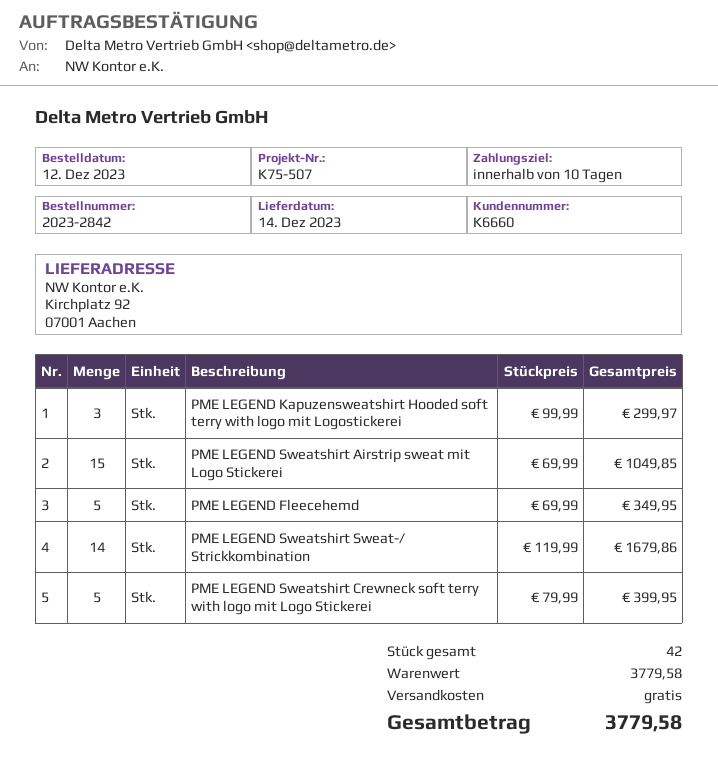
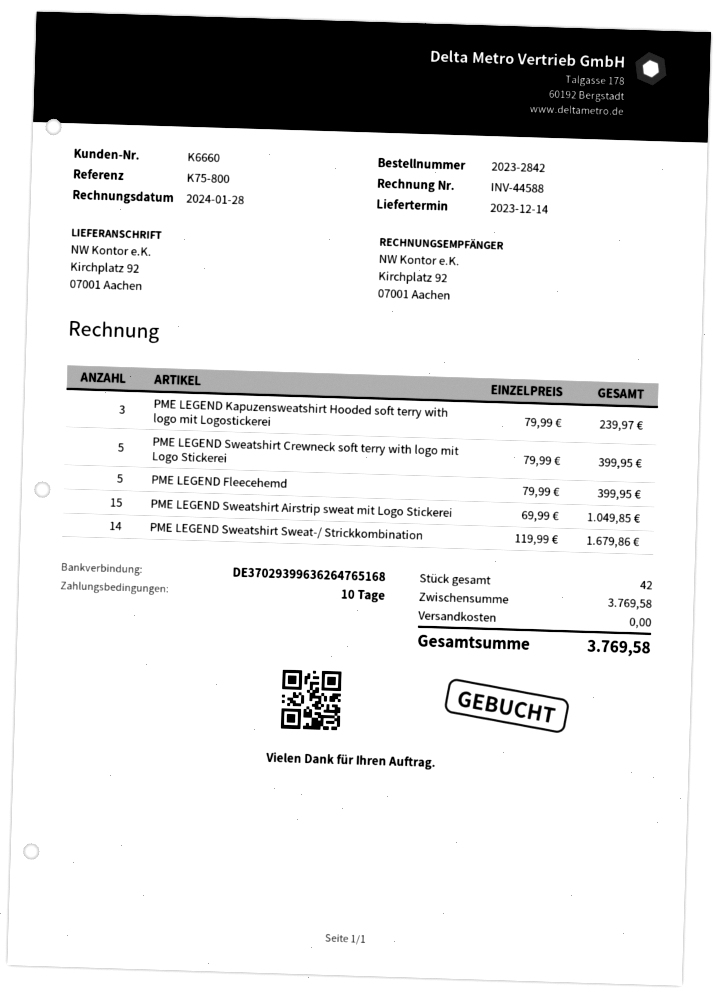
reference: K75-507 -> K75-800
PME LEGEND Kapuzensweatshirt Hooded soft terry with logo mit Logostickerei: 3 x 99.99 = 299.97 -> 3 x 79.99 = 239.97
PME LEGEND Fleecehemd: 5 x 69.99 = 349.95 -> 5 x 79.99 = 399.95
subtotal: 3779.58 -> 3769.58
total: 3779.58 -> 3769.58

